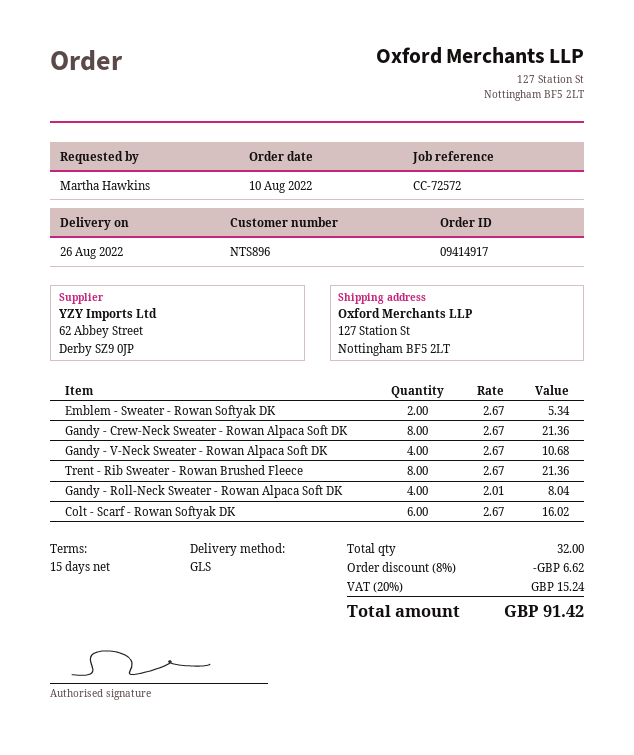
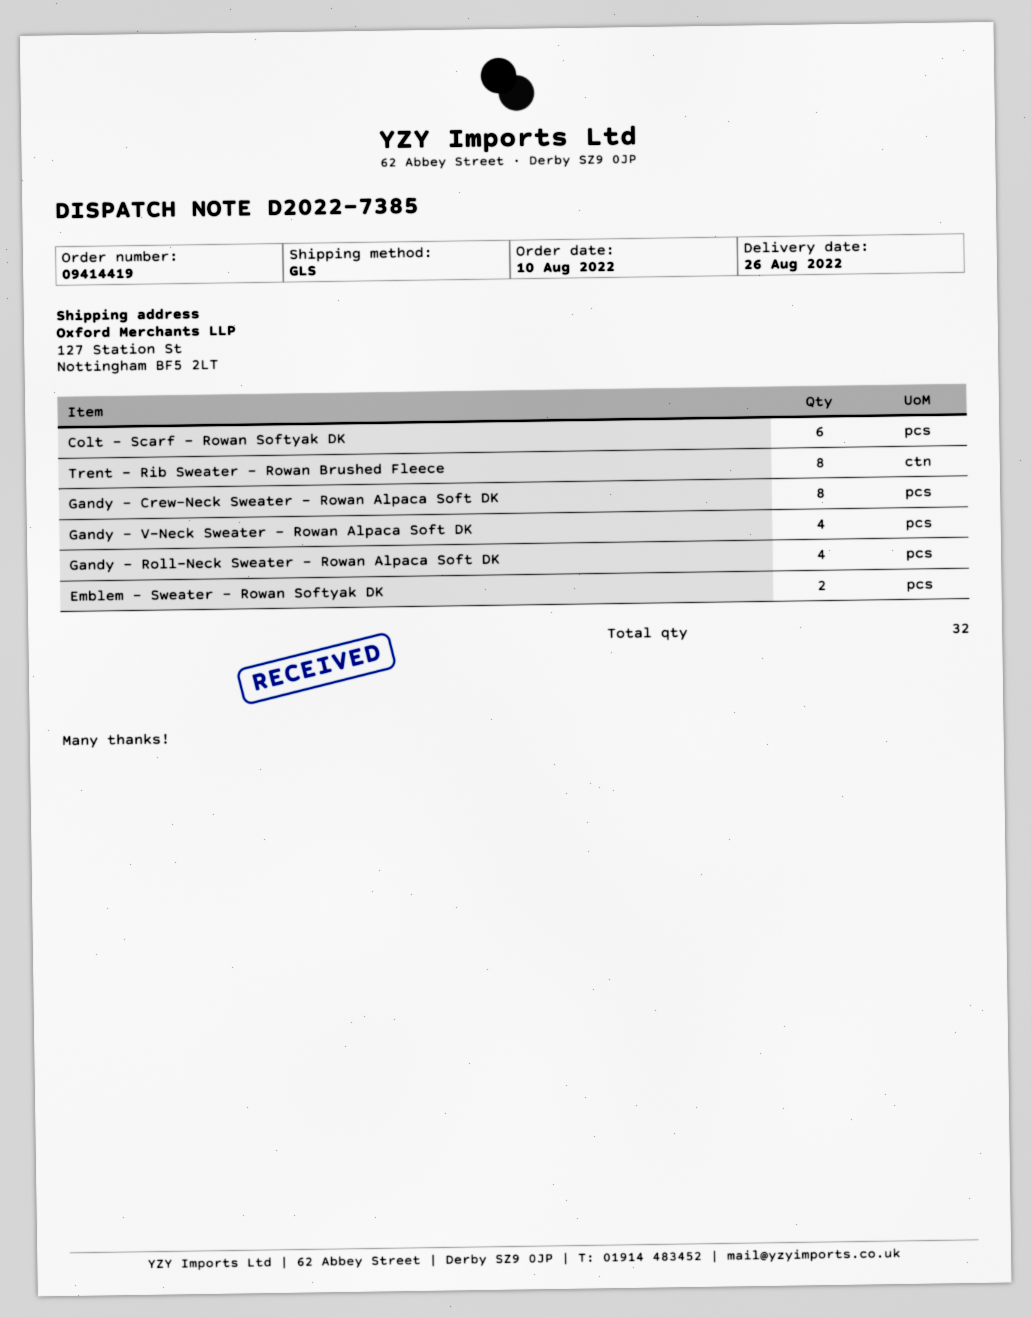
order number: 09414917 -> 09414419

